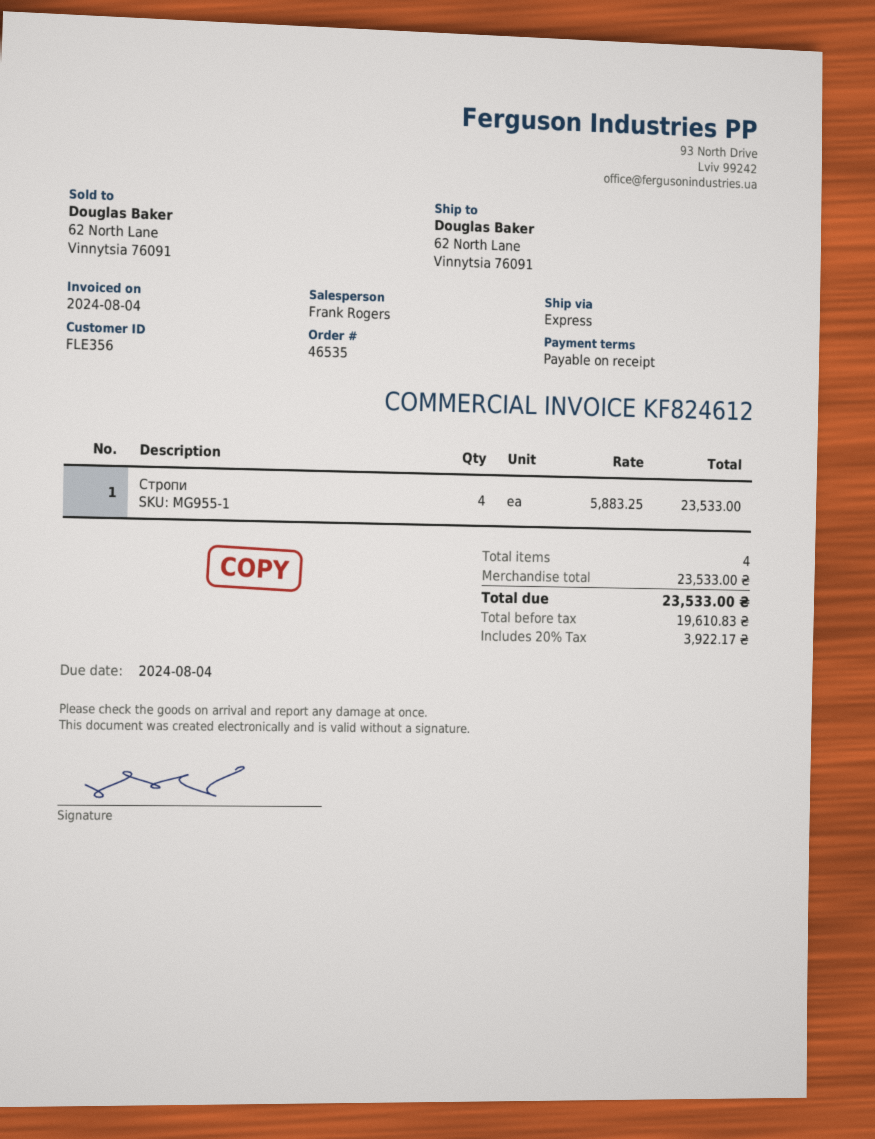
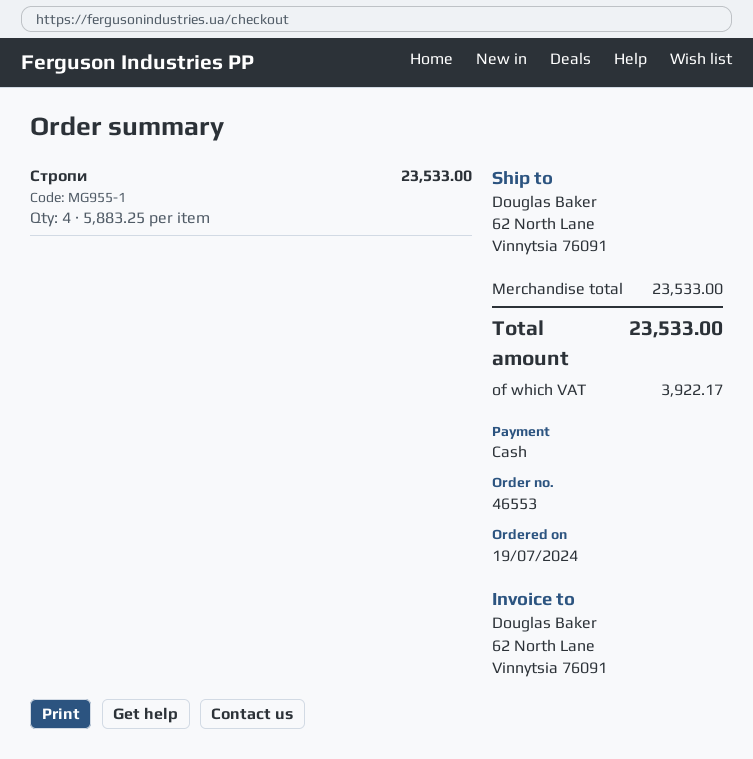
order number: 46535 -> 46553

